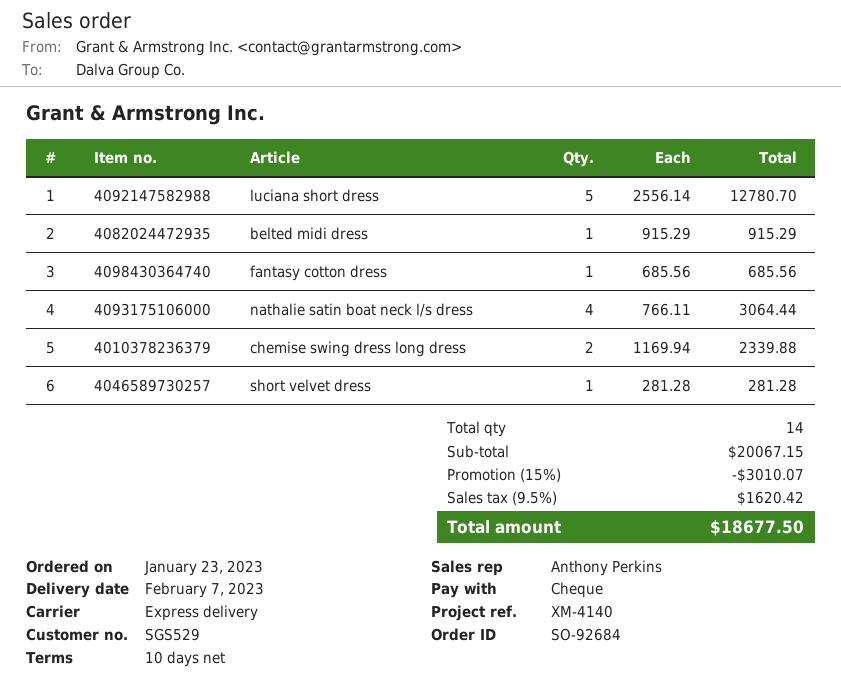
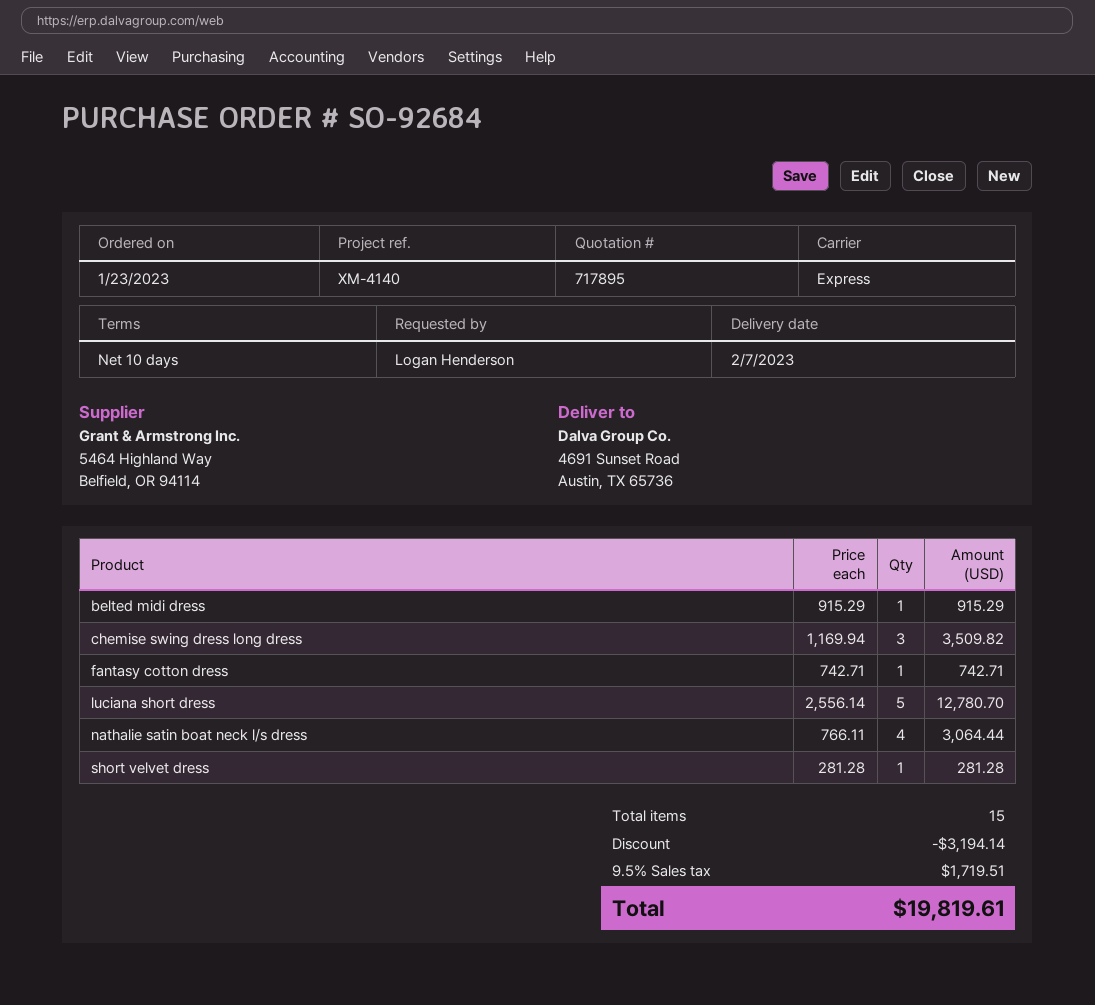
fantasy cotton dress: 1 x 685.56 = 685.56 -> 1 x 742.71 = 742.71
chemise swing dress long dress: 2 x 1169.94 = 2339.88 -> 3 x 1169.94 = 3509.82
total quantity: 14 -> 15
discount: 3010.07 -> 3194.14
tax: 9.5% = 1620.42 -> 9.5% = 1719.51
total: 18677.50 -> 19819.61

